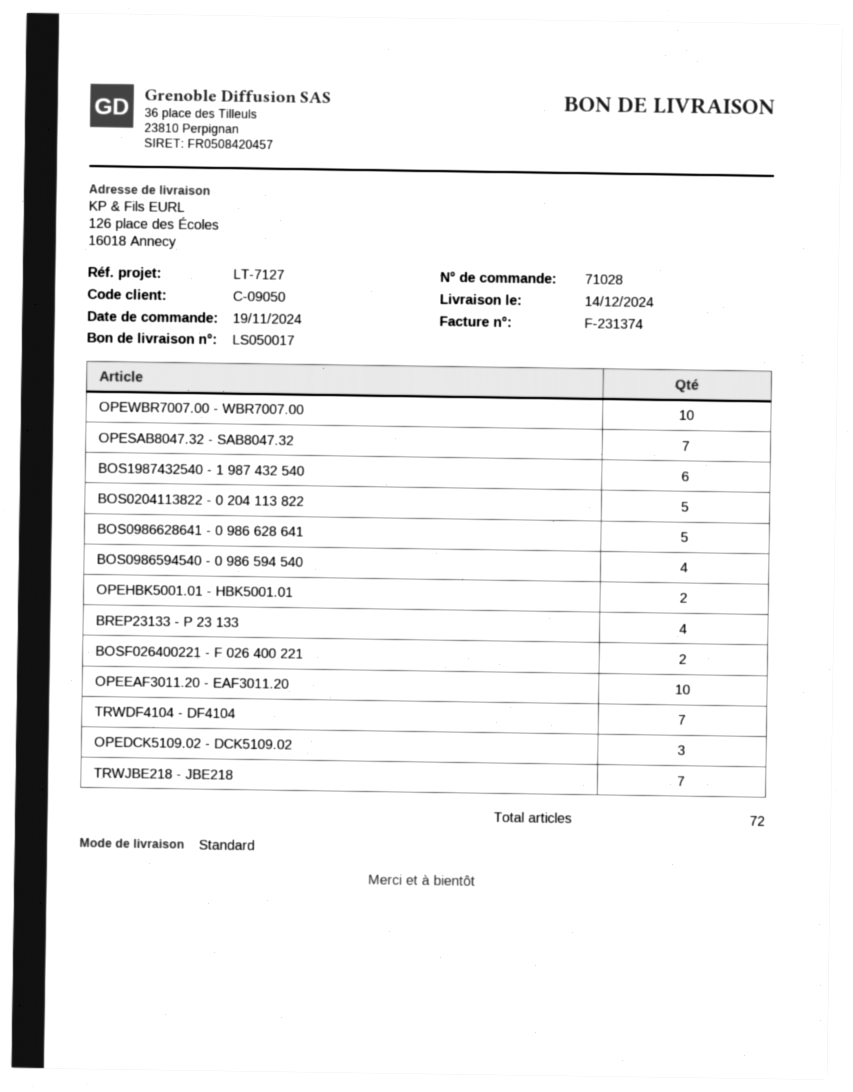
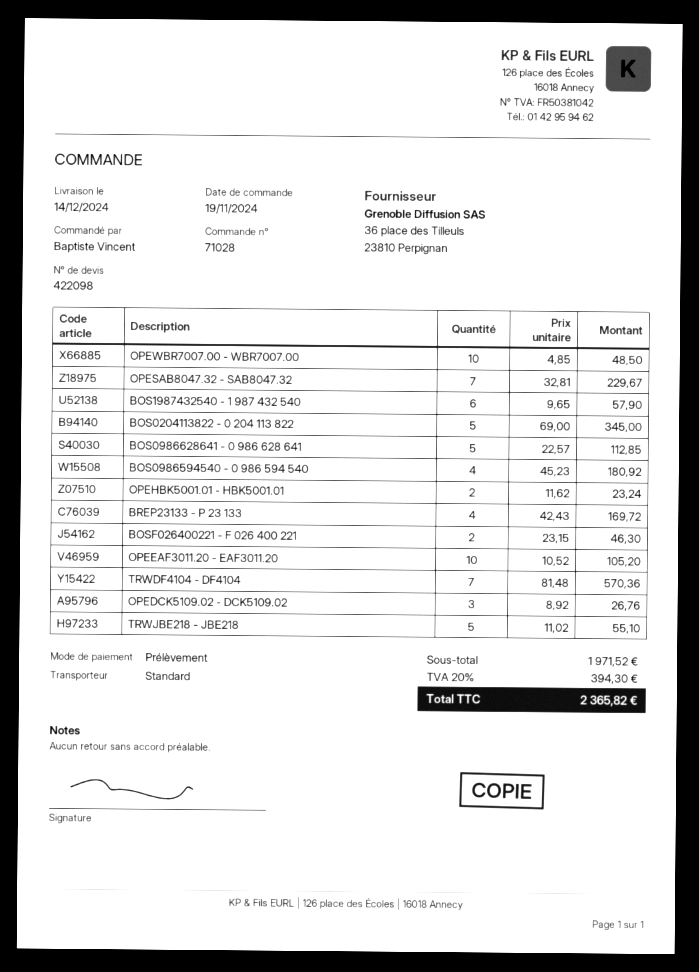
TRWJBE218 - JBE218: 7 -> 5

